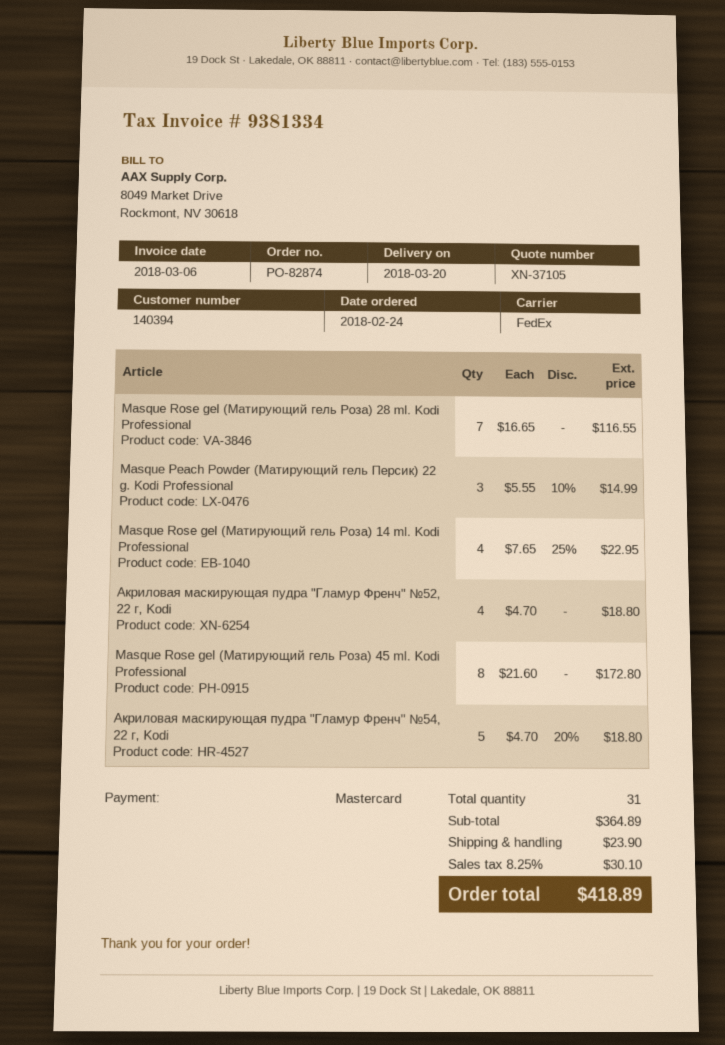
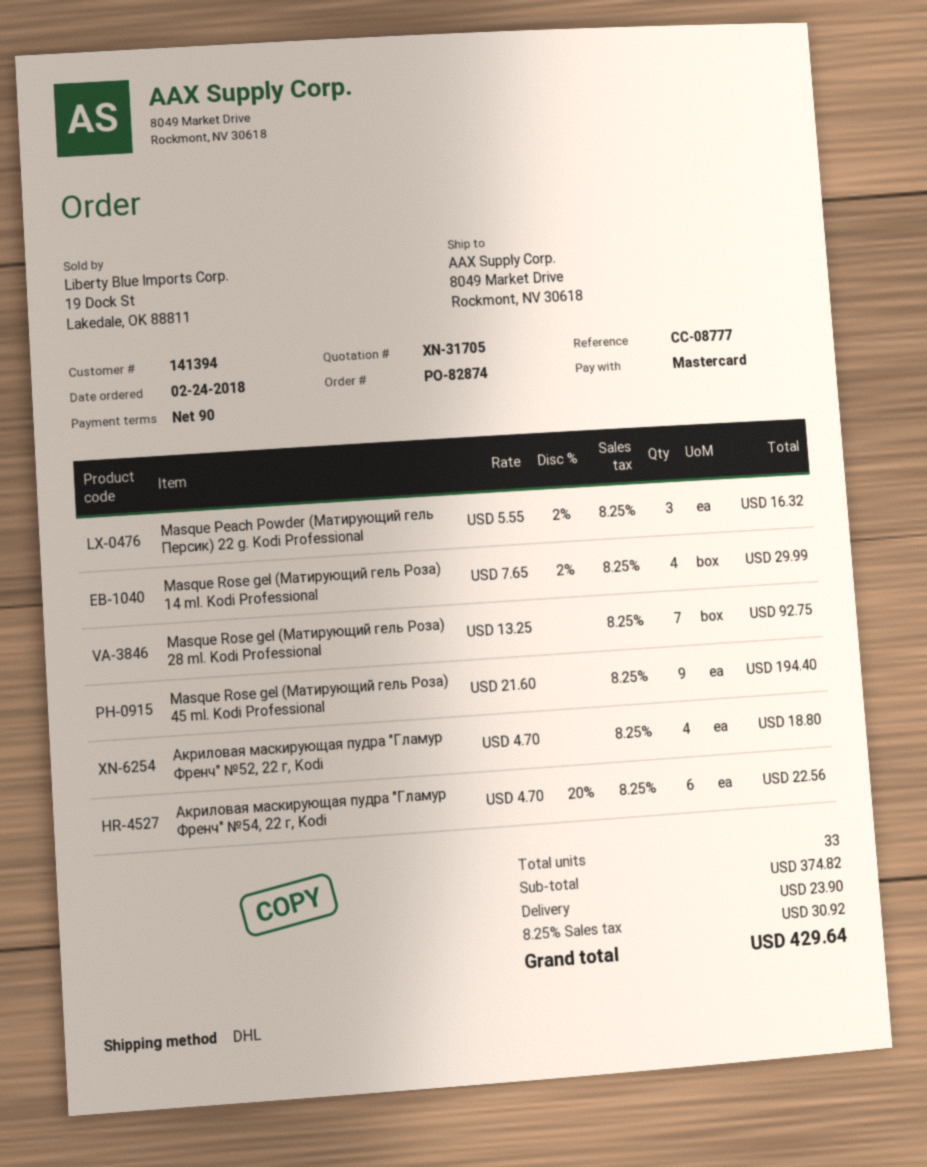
quote number: XN-37105 -> XN-31705
customer number: 140394 -> 141394
shipping method: FedEx -> DHL
Masque Rose gel (Матирующий гель Роза) 28 ml. Kodi Professional: 7 x 16.65 = 116.55 -> 7 x 13.25 = 92.75
Masque Peach Powder (Матирующий гель Персик) 22 g. Kodi Professional: 3 x 5.55 - 10% = 14.99 -> 3 x 5.55 - 2% = 16.32
Masque Rose gel (Матирующий гель Роза) 14 ml. Kodi Professional: 4 x 7.65 - 25% = 22.95 -> 4 x 7.65 - 2% = 29.99
Masque Rose gel (Матирующий гель Роза) 45 ml. Kodi Professional: 8 x 21.60 = 172.80 -> 9 x 21.60 = 194.40
Акриловая маскирующая пудра "Гламур Френч" №54, 22 г, Kodi: 5 x 4.70 - 20% = 18.80 -> 6 x 4.70 - 20% = 22.56
total quantity: 31 -> 33
subtotal: 364.89 -> 374.82
tax: 8.25% = 30.10 -> 8.25% = 30.92
total: 418.89 -> 429.64

